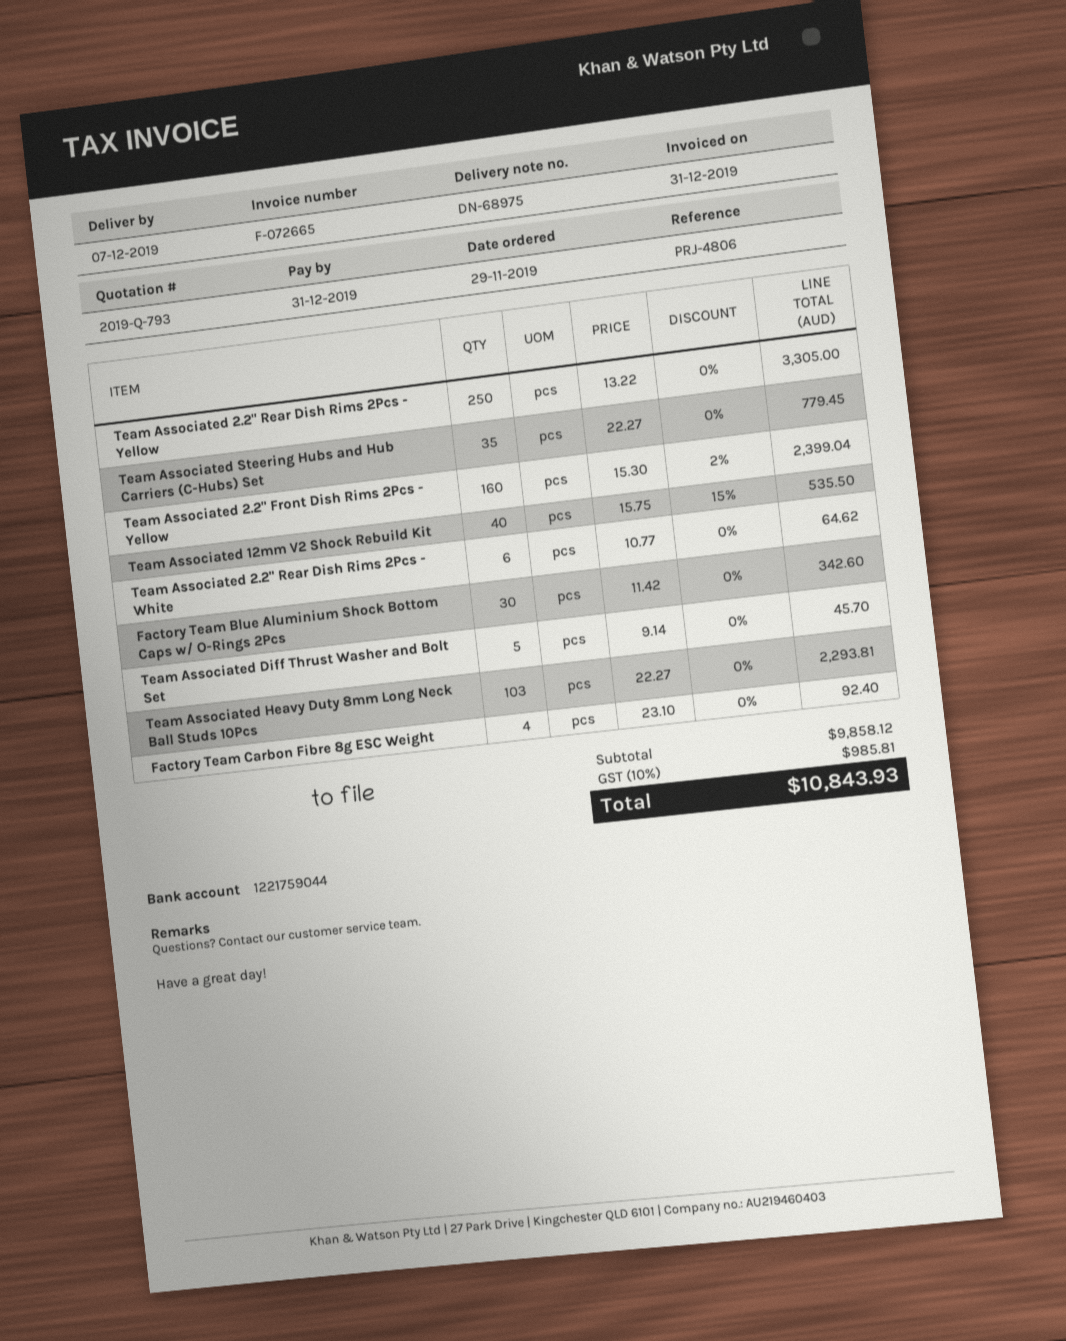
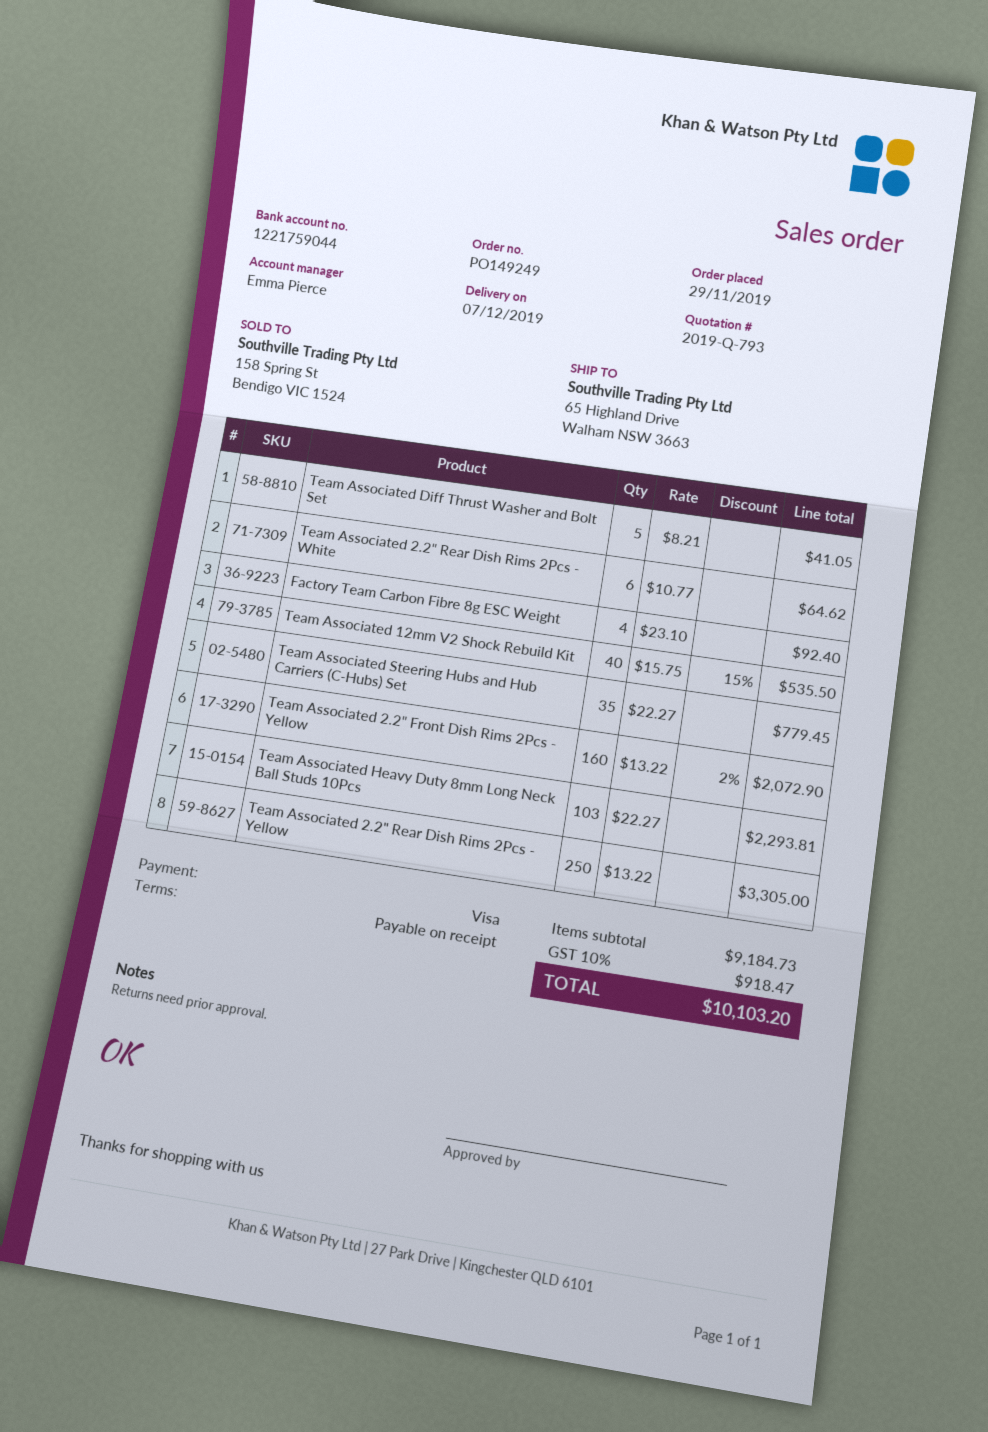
Team Associated 2.2" Front Dish Rims 2Pcs - Yellow: 160 x 15.30 - 2% = 2399.04 -> 160 x 13.22 - 2% = 2072.90
Factory Team Blue Aluminium Shock Bottom Caps w/ O-Rings 2Pcs: 30 x 11.42 = 342.60 -> none
Team Associated Diff Thrust Washer and Bolt Set: 5 x 9.14 = 45.70 -> 5 x 8.21 = 41.05
subtotal: 9858.12 -> 9184.73
tax: 10% = 985.81 -> 10% = 918.47
total: 10843.93 -> 10103.20

